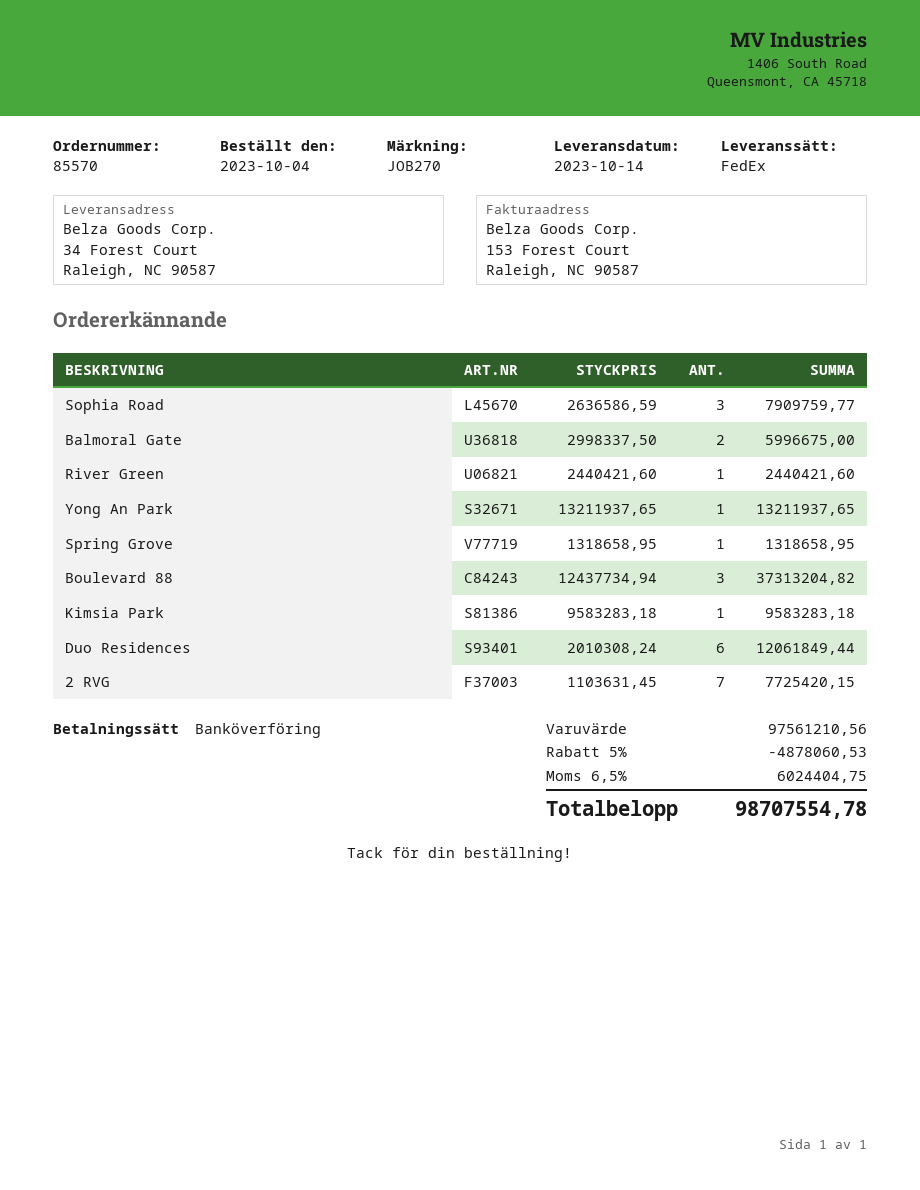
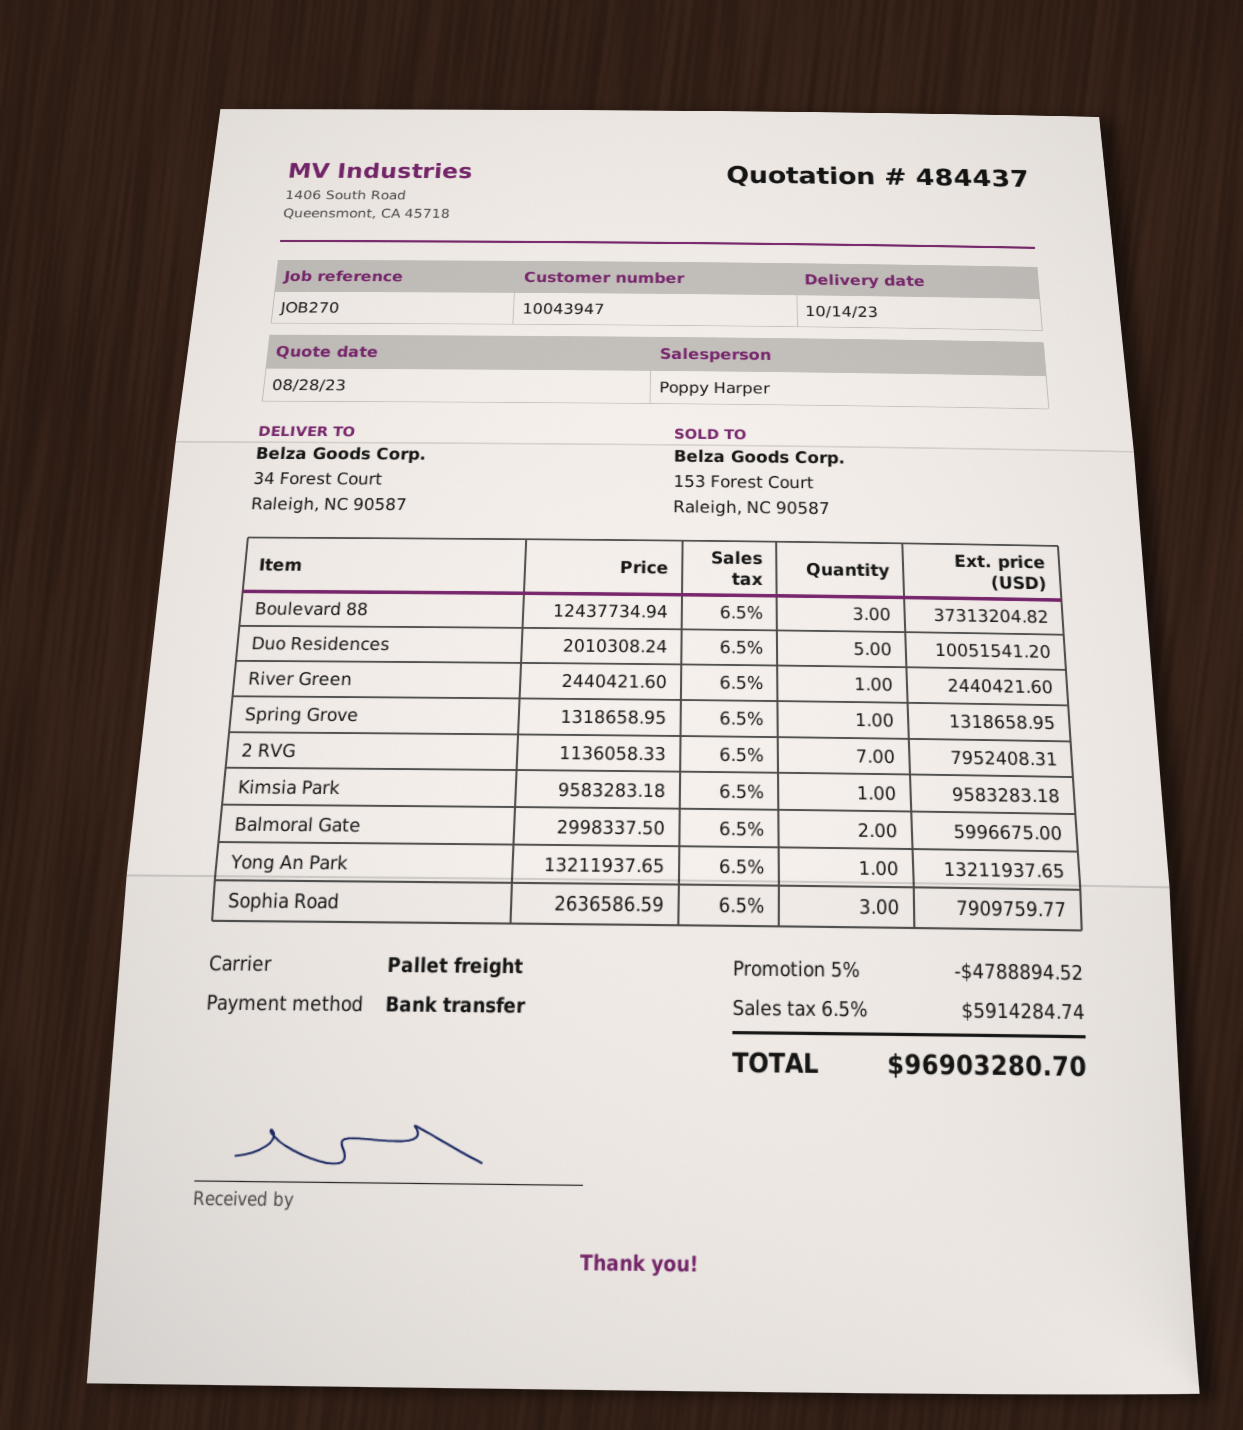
shipping method: FedEx -> pallet freight
Duo Residences: 6 x 2010308.24 = 12061849.44 -> 5 x 2010308.24 = 10051541.20
2 RVG: 7 x 1103631.45 = 7725420.15 -> 7 x 1136058.33 = 7952408.31
discount: 5% = 4878060.53 -> 5% = 4788894.52
tax: 6.5% = 6024404.75 -> 6.5% = 5914284.74
total: 98707554.78 -> 96903280.70

